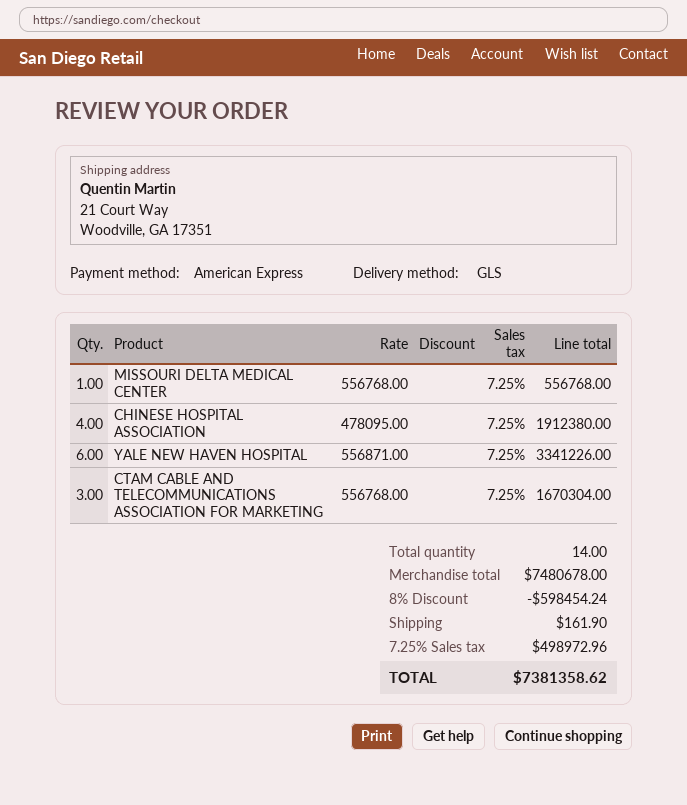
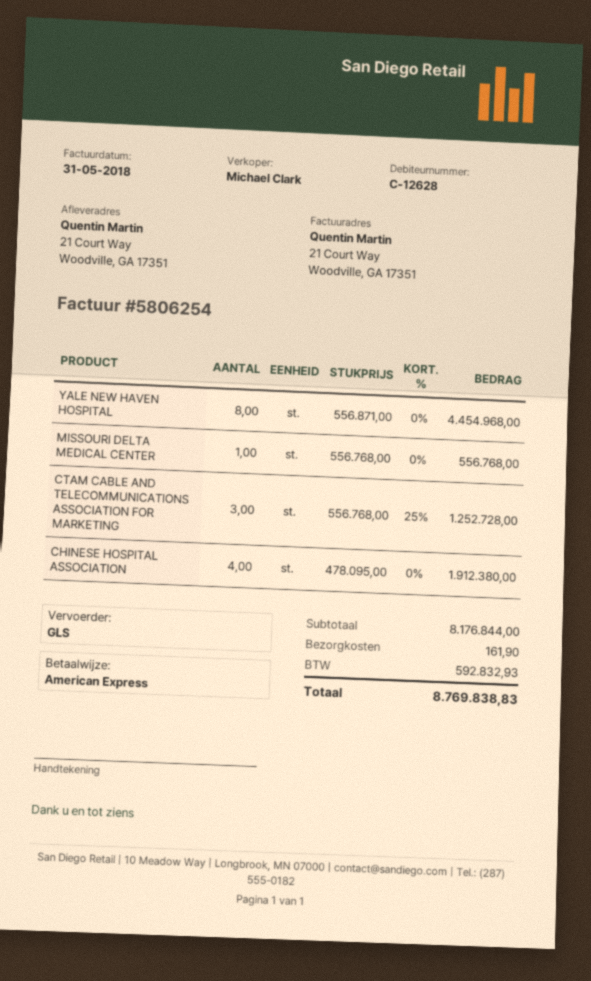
YALE NEW HAVEN HOSPITAL: 6 x 556871.00 = 3341226.00 -> 8 x 556871.00 = 4454968.00
CTAM CABLE AND TELECOMMUNICATIONS ASSOCIATION FOR MARKETING: 3 x 556768.00 = 1670304.00 -> 3 x 556768.00 - 25% = 1252728.00
subtotal: 7480678.00 -> 8176844.00
discount: 8% = 598454.24 -> none
tax: 498972.96 -> 592832.93
total: 7381358.62 -> 8769838.83

